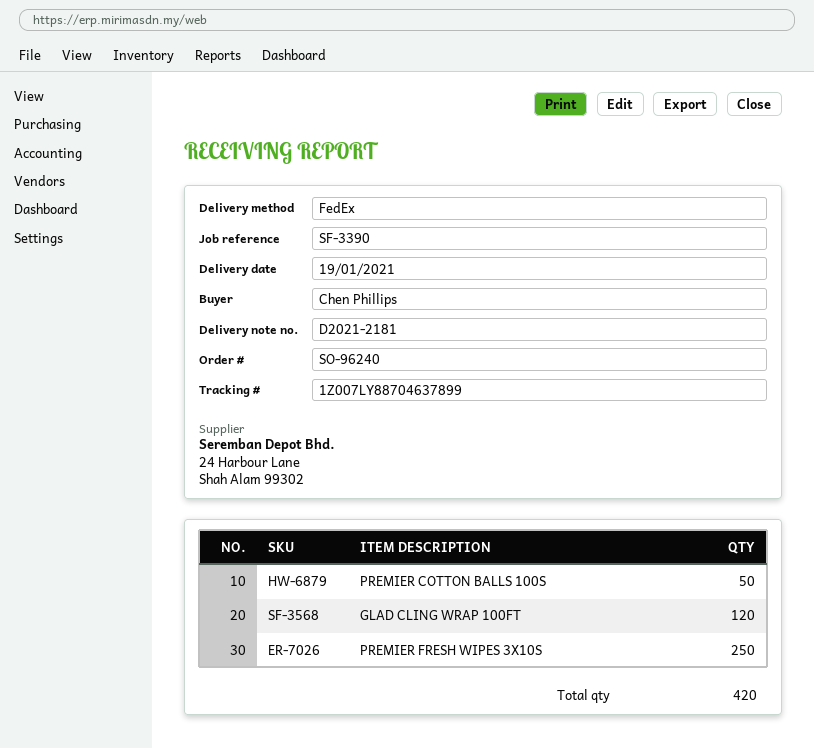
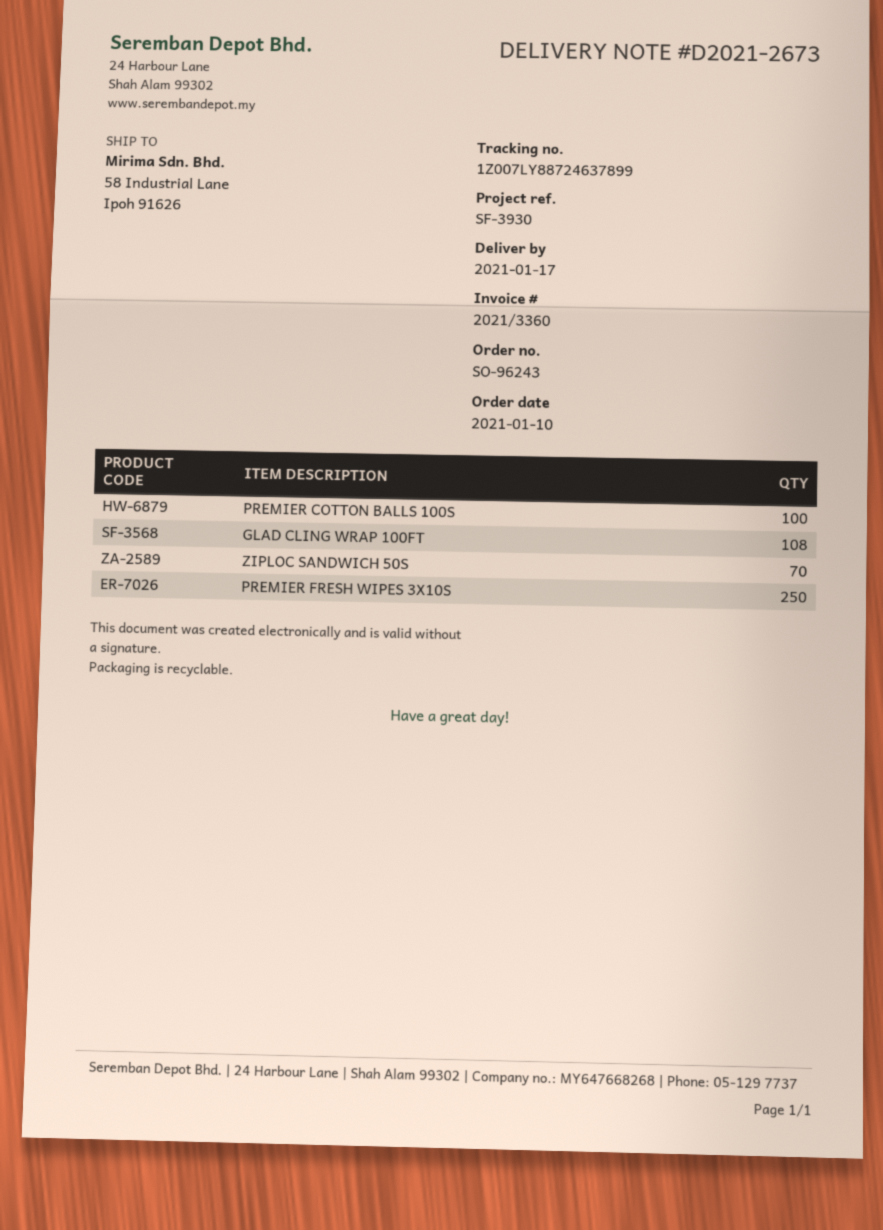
order number: SO-96240 -> SO-96243
delivery note number: D2021-2181 -> D2021-2673
delivery date: 2021-01-19 -> 2021-01-17
reference: SF-3390 -> SF-3930
tracking number: 1Z007LY88704637899 -> 1Z007LY88724637899
PREMIER COTTON BALLS 100S: 50 -> 100
GLAD CLING WRAP 100FT: 120 -> 108
ZIPLOC SANDWICH 50S: none -> 70

